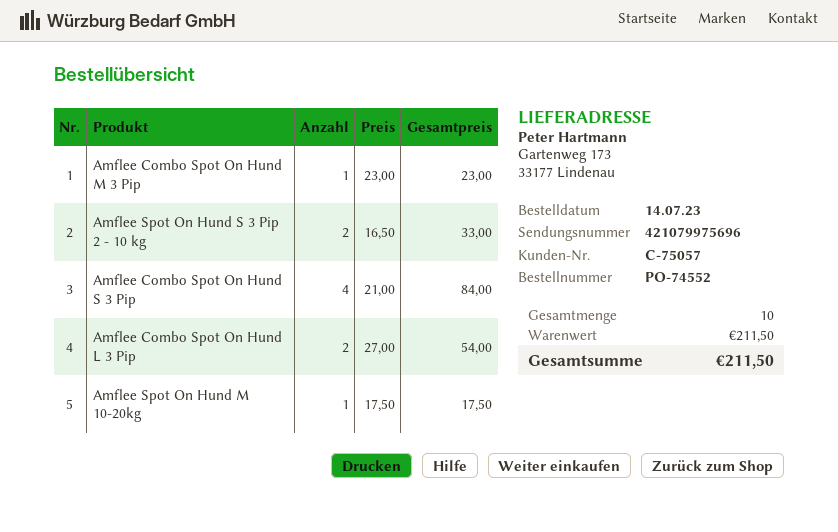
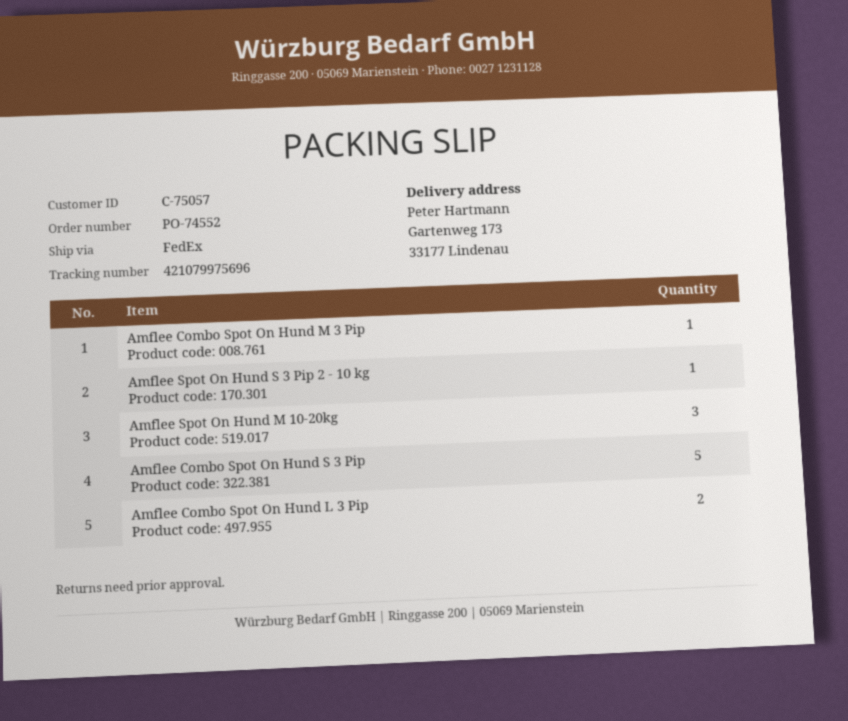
Amflee Spot On Hund S 3 Pip 2 - 10 kg: 2 -> 1
Amflee Combo Spot On Hund S 3 Pip: 4 -> 5
Amflee Spot On Hund M 10-20kg: 1 -> 3

